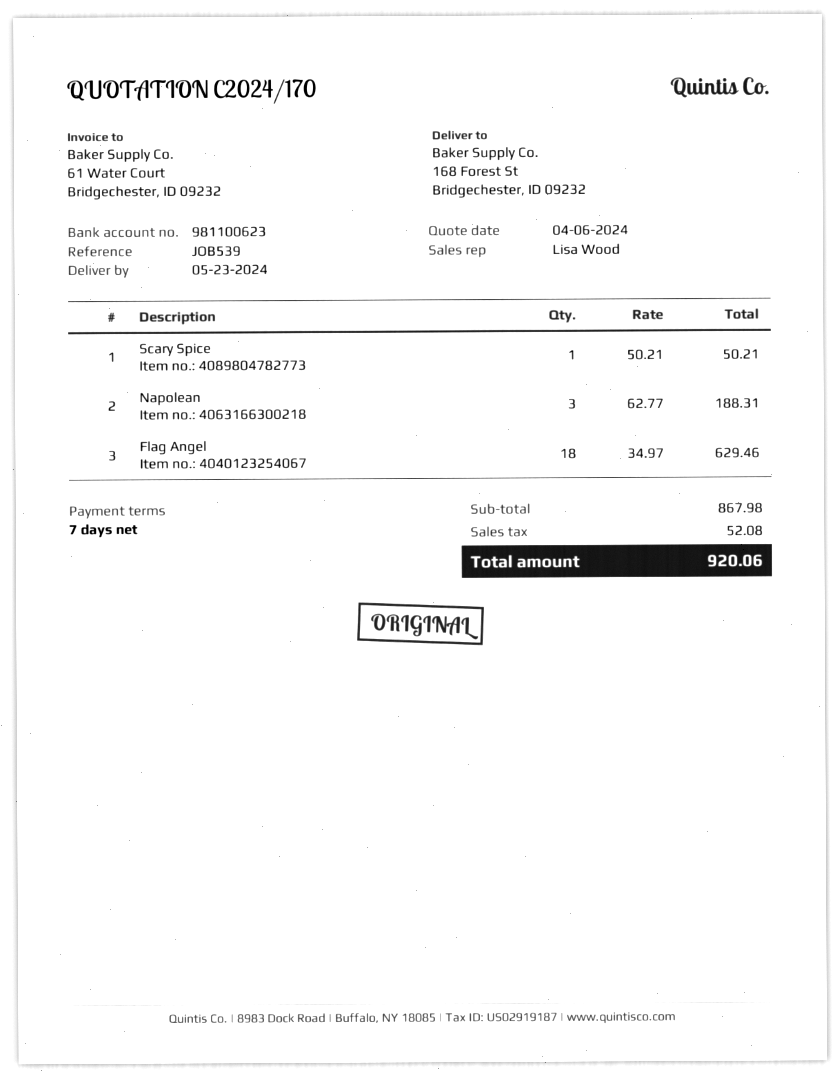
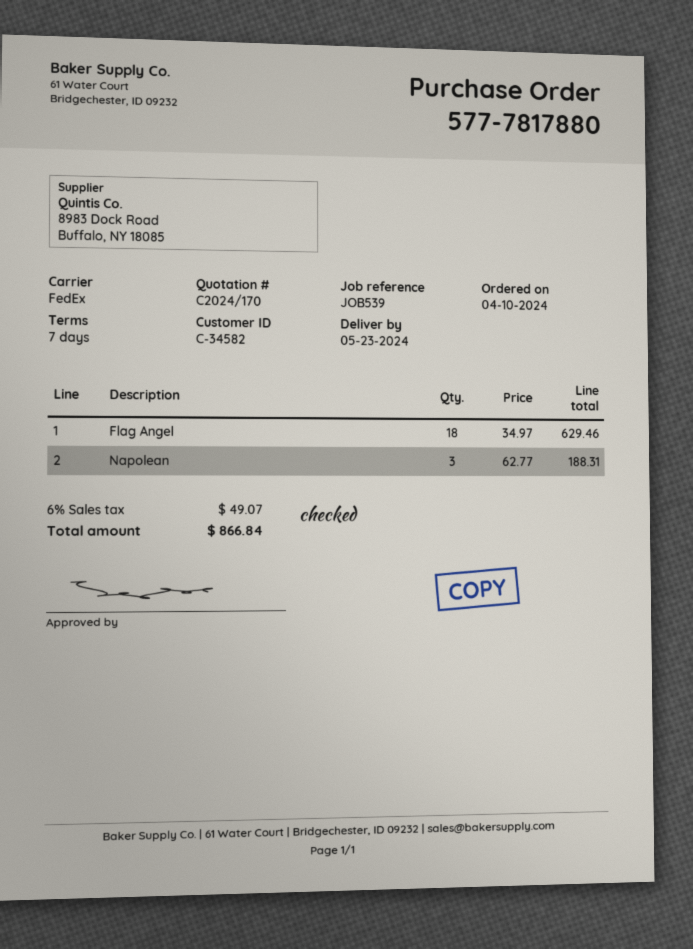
Scary Spice: 1 x 50.21 = 50.21 -> none
tax: 52.08 -> 49.07
total: 920.06 -> 866.84

